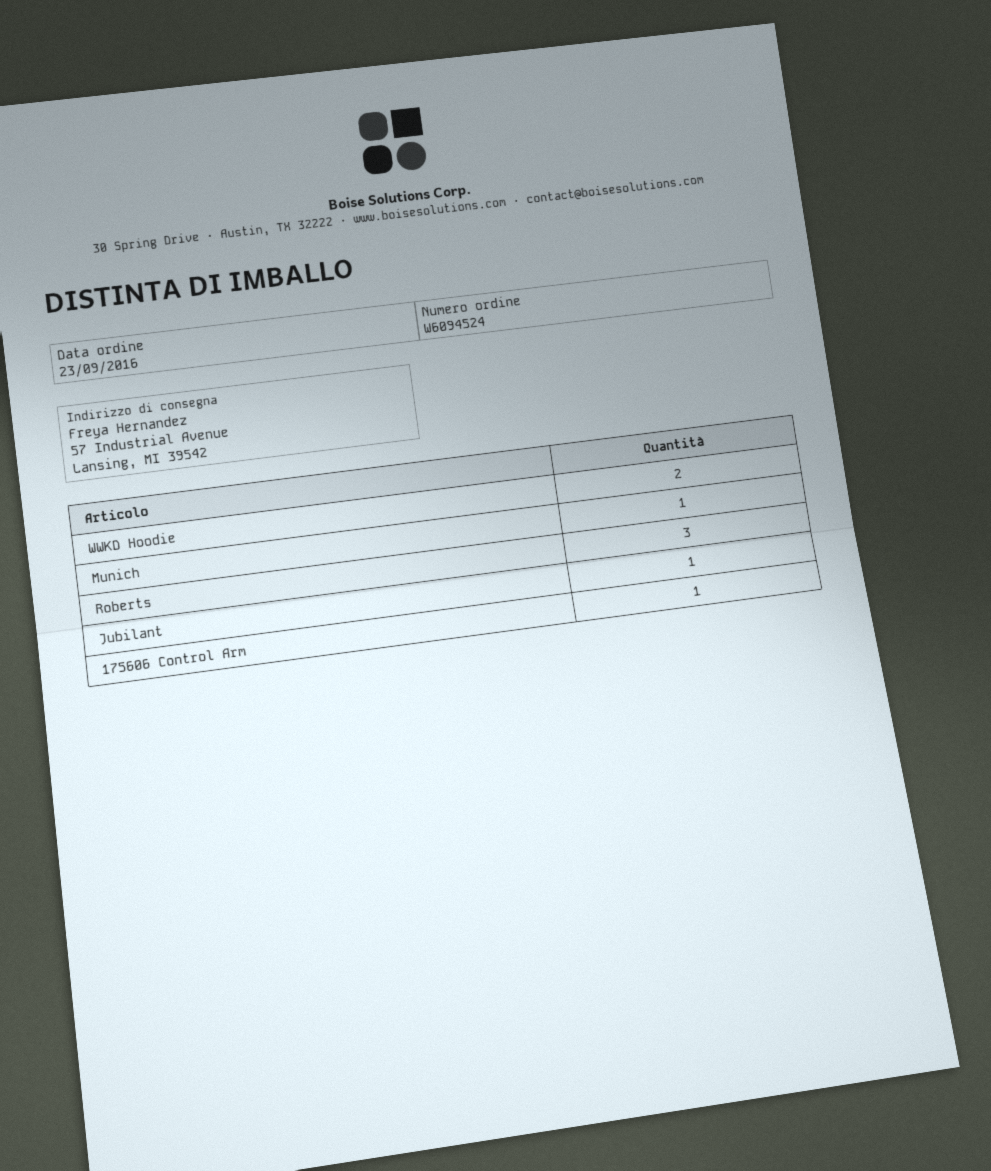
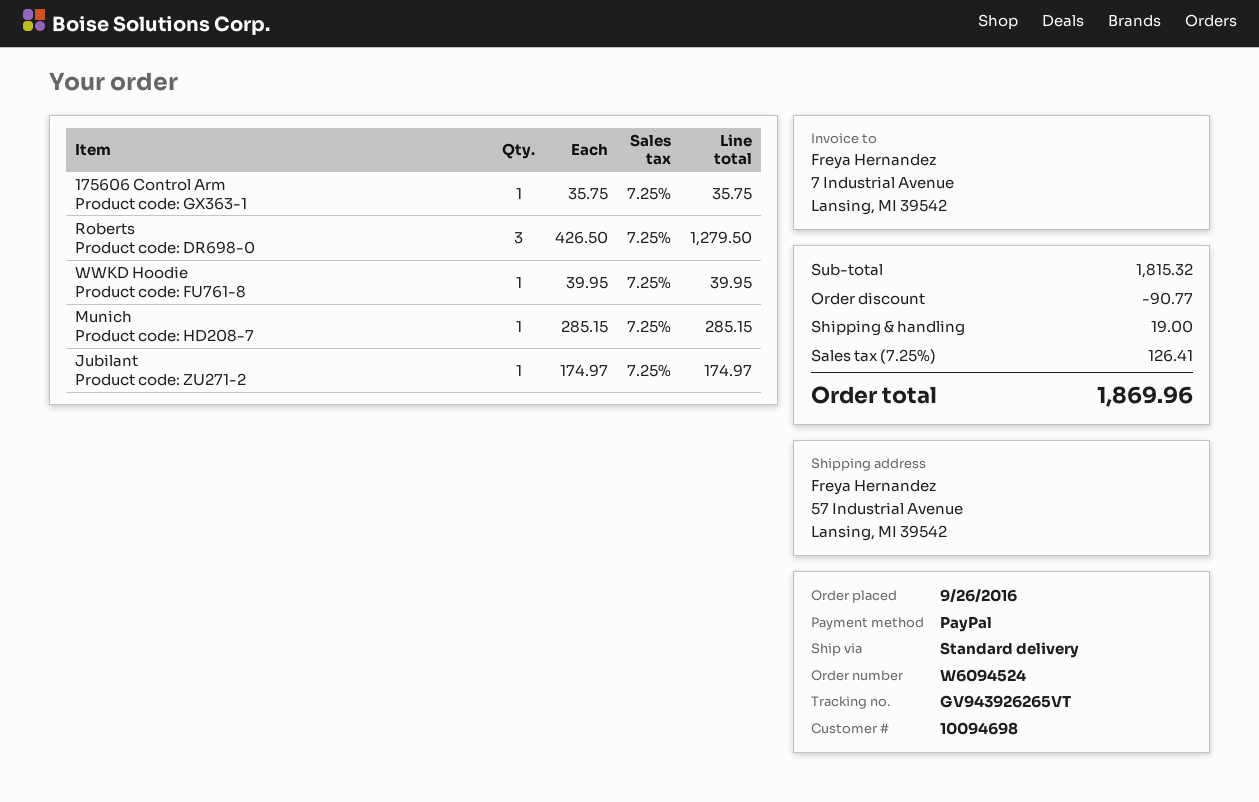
order date: 2016-09-23 -> 2016-09-26
WWKD Hoodie: 2 -> 1

